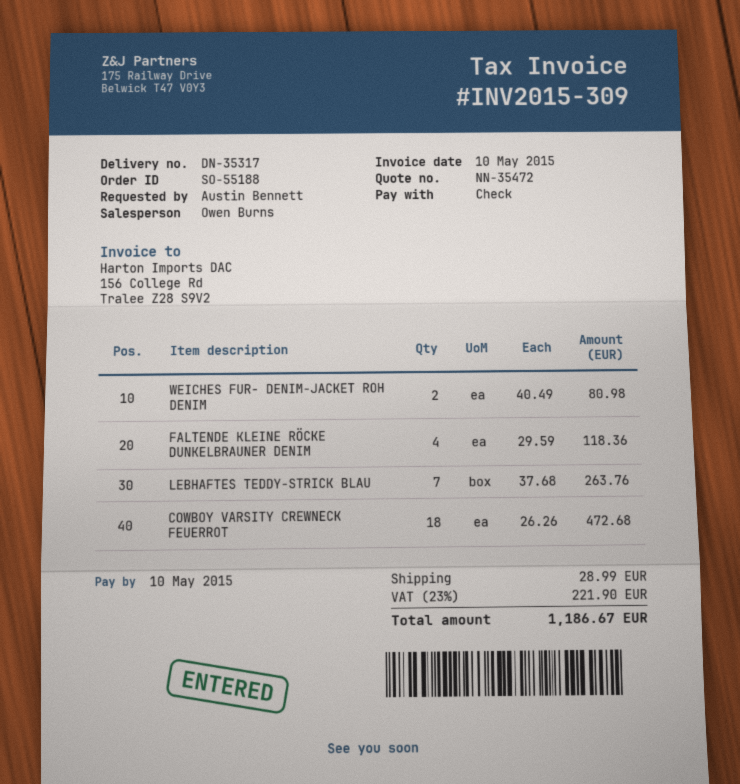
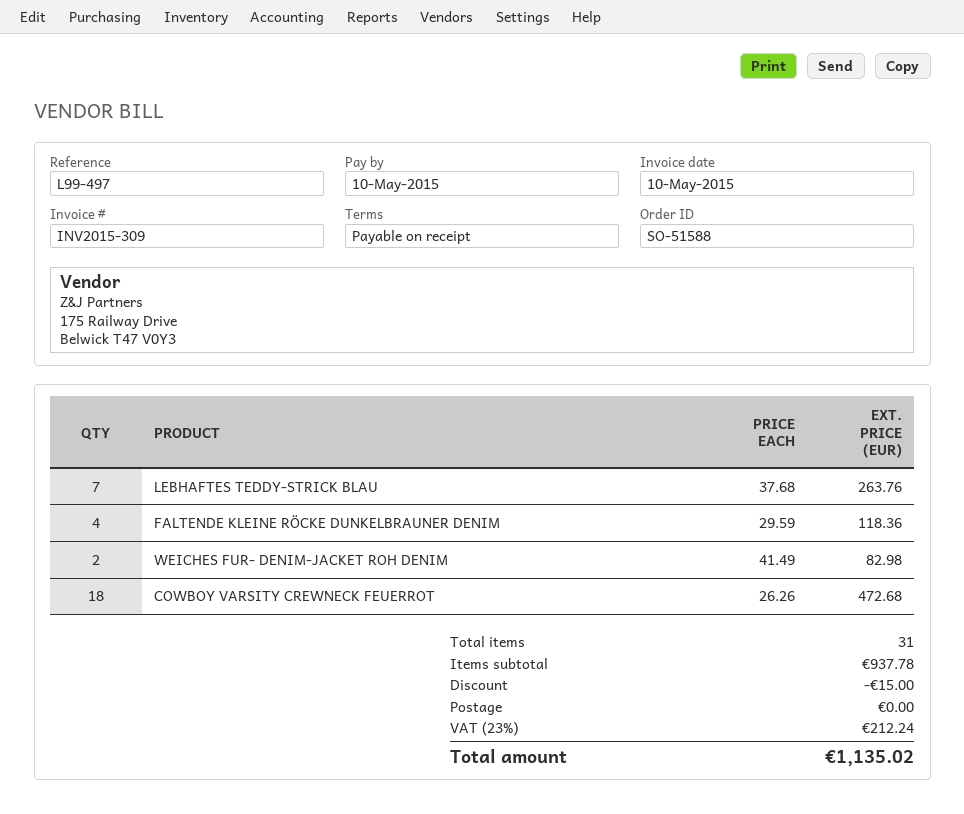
order number: SO-55188 -> SO-51588
WEICHES FUR- DENIM-JACKET ROH DENIM: 2 x 40.49 = 80.98 -> 2 x 41.49 = 82.98
discount: none -> 15.00
shipping: 28.99 -> 0.00
tax: 23% = 221.90 -> 23% = 212.24
total: 1186.67 -> 1135.02

